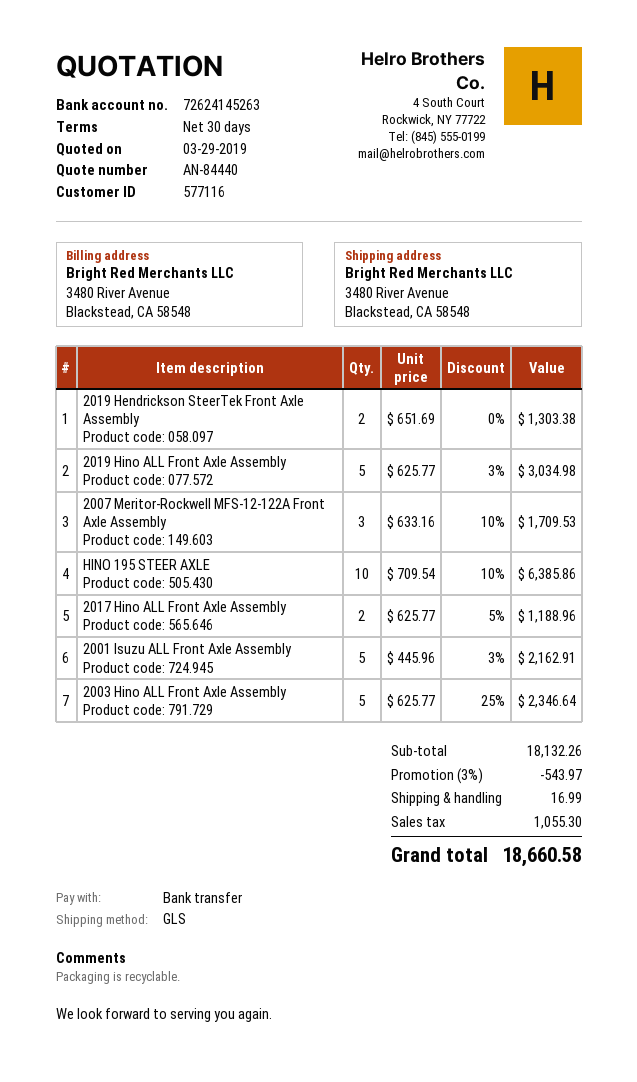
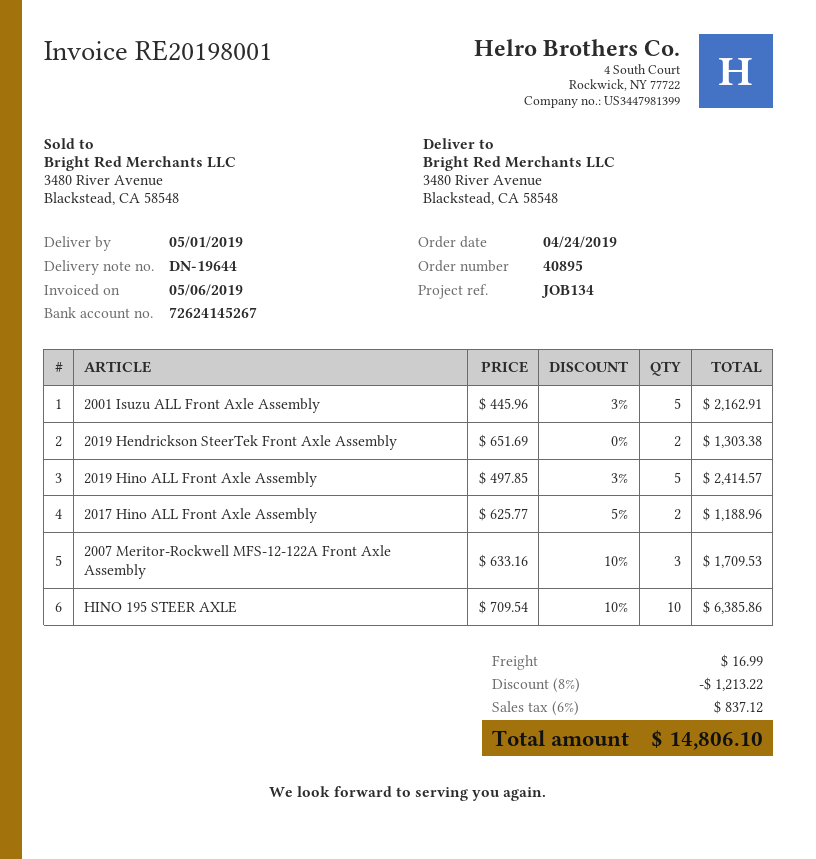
bank account: 72624145263 -> 72624145267
2019 Hino ALL Front Axle Assembly: 5 x 625.77 - 3% = 3034.98 -> 5 x 497.85 - 3% = 2414.57
2003 Hino ALL Front Axle Assembly: 5 x 625.77 - 25% = 2346.64 -> none
discount: 3% = 543.97 -> 8% = 1213.22
tax: 1055.30 -> 837.12
total: 18660.58 -> 14806.10

